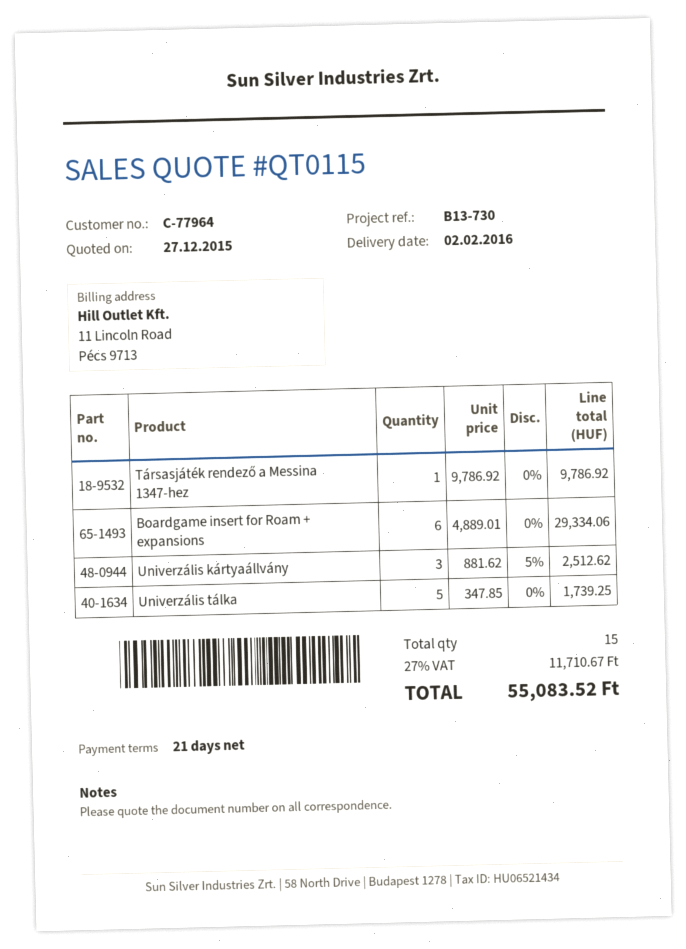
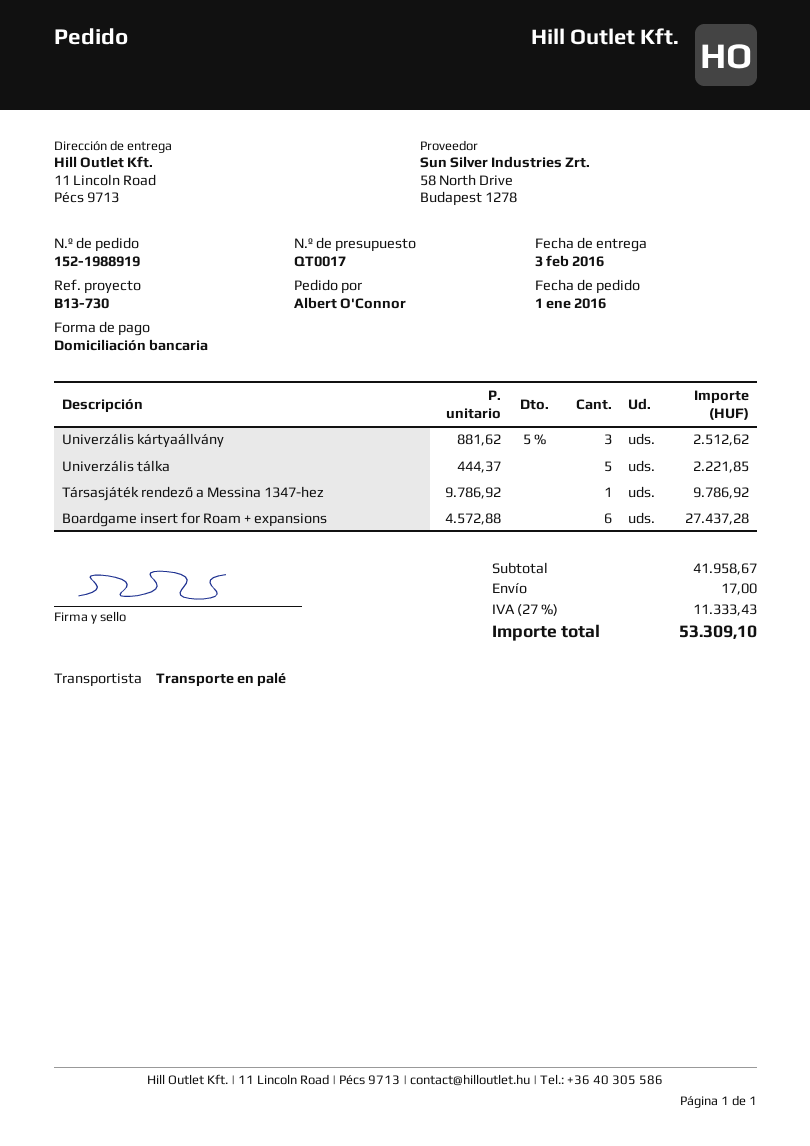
quote number: QT0115 -> QT0017
delivery date: 2016-02-02 -> 2016-02-03
Boardgame insert for Roam + expansions: 6 x 4889.01 = 29334.06 -> 6 x 4572.88 = 27437.28
Univerzális tálka: 5 x 347.85 = 1739.25 -> 5 x 444.37 = 2221.85
shipping: none -> 17.00
tax: 27% = 11710.67 -> 27% = 11333.43
total: 55083.52 -> 53309.10

